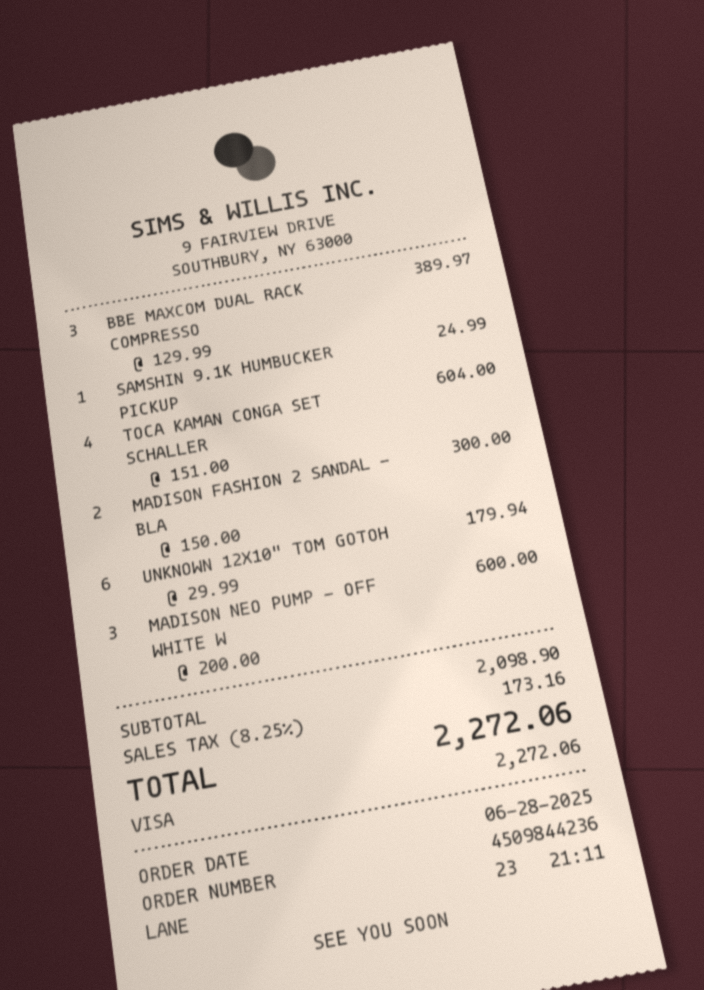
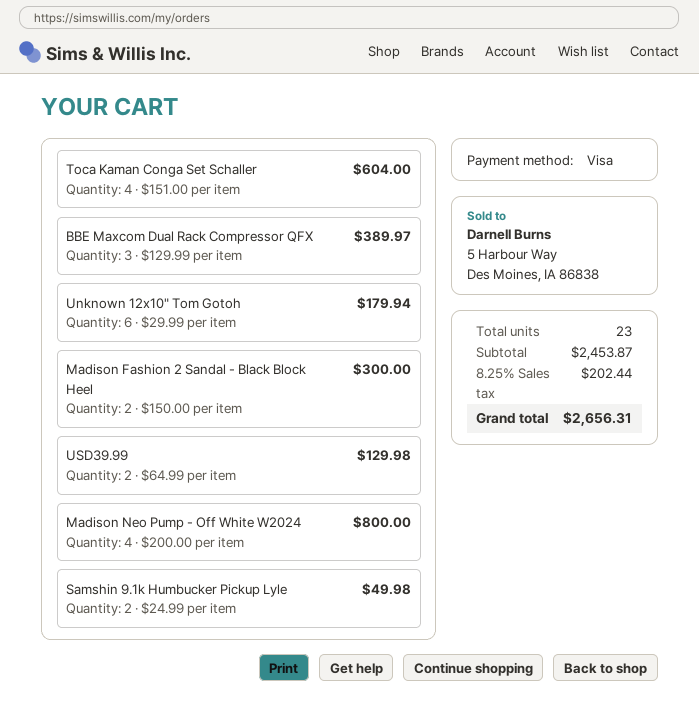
SAMSHIN 9.1K HUMBUCKER PICKUP: 1 x 24.99 = 24.99 -> 2 x 24.99 = 49.98
MADISON NEO PUMP - OFF WHITE W: 3 x 200.00 = 600.00 -> 4 x 200.00 = 800.00
USD39.99: none -> 2 x 64.99 = 129.98
subtotal: 2098.90 -> 2453.87
tax: 8.25% = 173.16 -> 8.25% = 202.44
total: 2272.06 -> 2656.31

